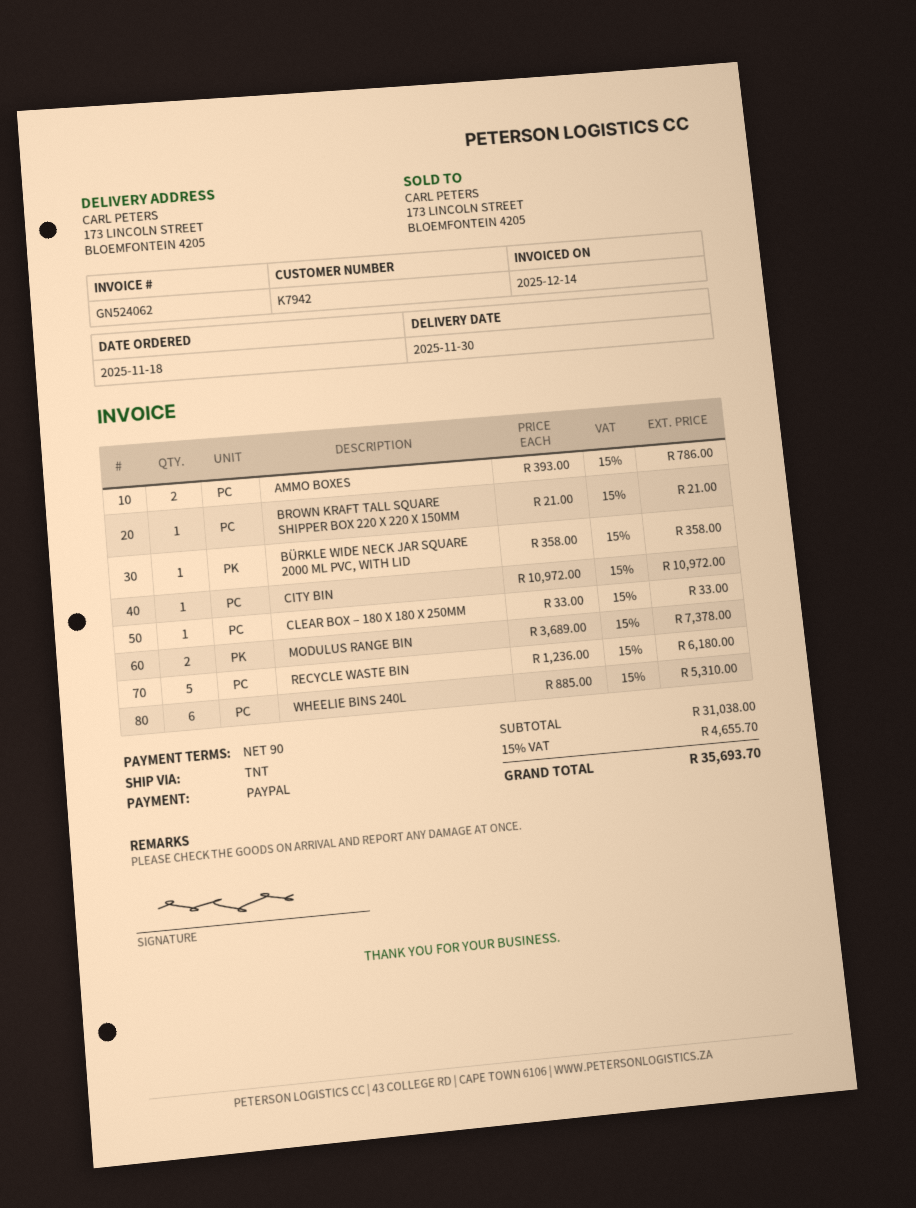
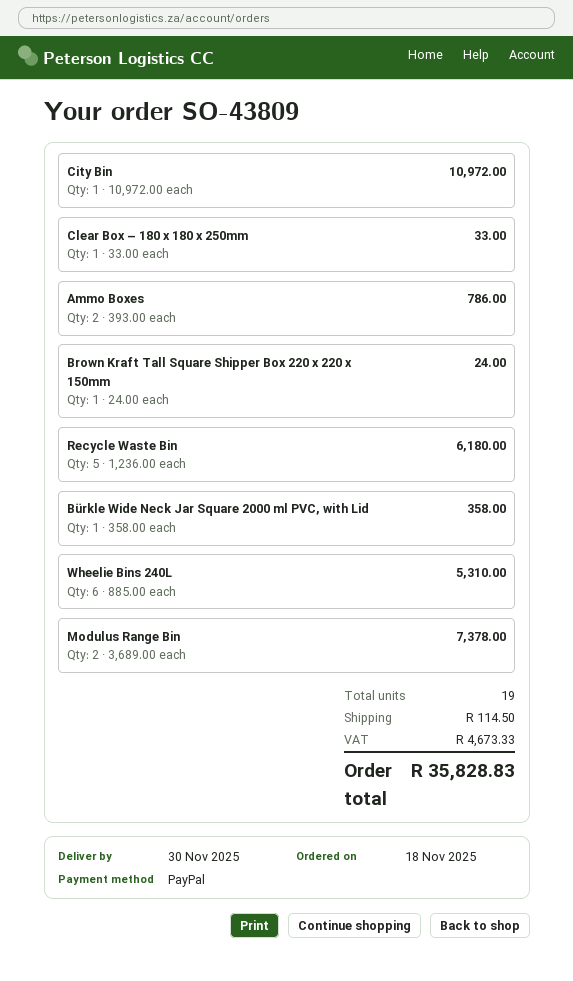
BROWN KRAFT TALL SQUARE SHIPPER BOX 220 X 220 X 150MM: 1 x 21.00 = 21.00 -> 1 x 24.00 = 24.00
shipping: none -> 114.50
tax: 4655.70 -> 4673.33
total: 35693.70 -> 35828.83

